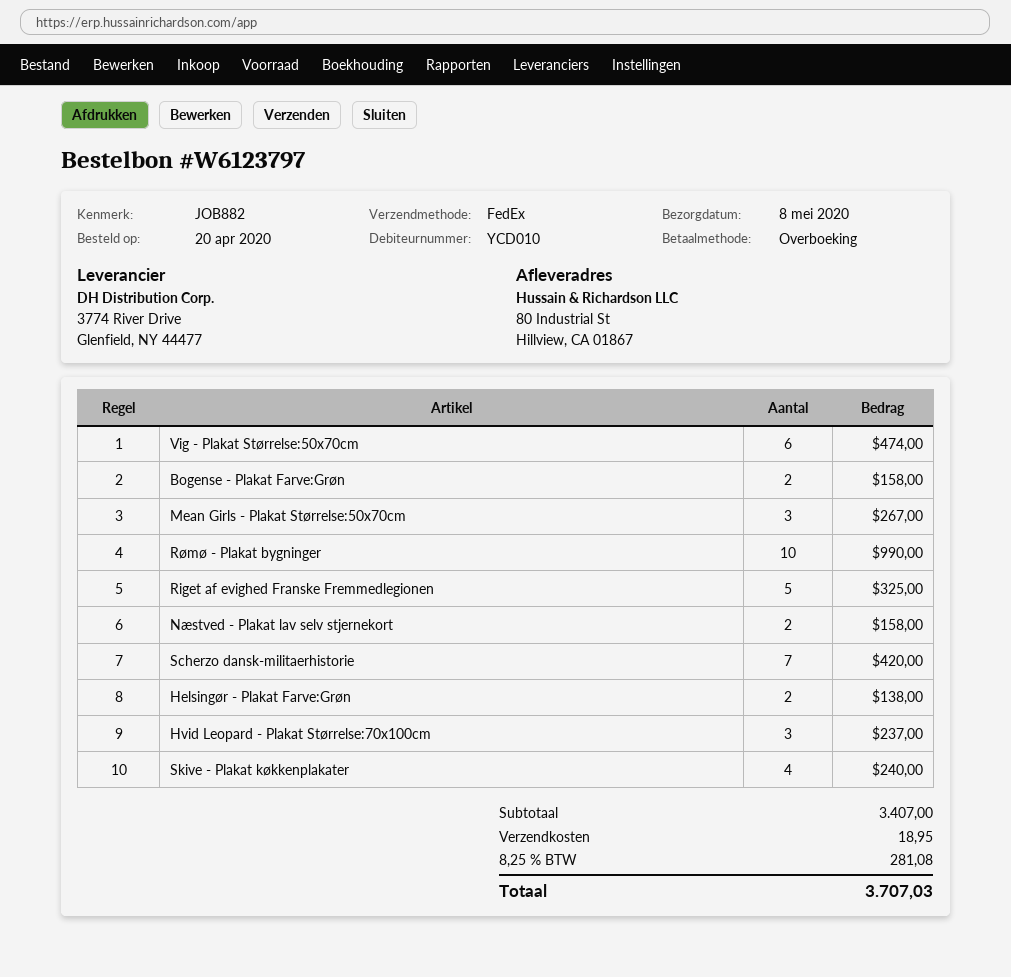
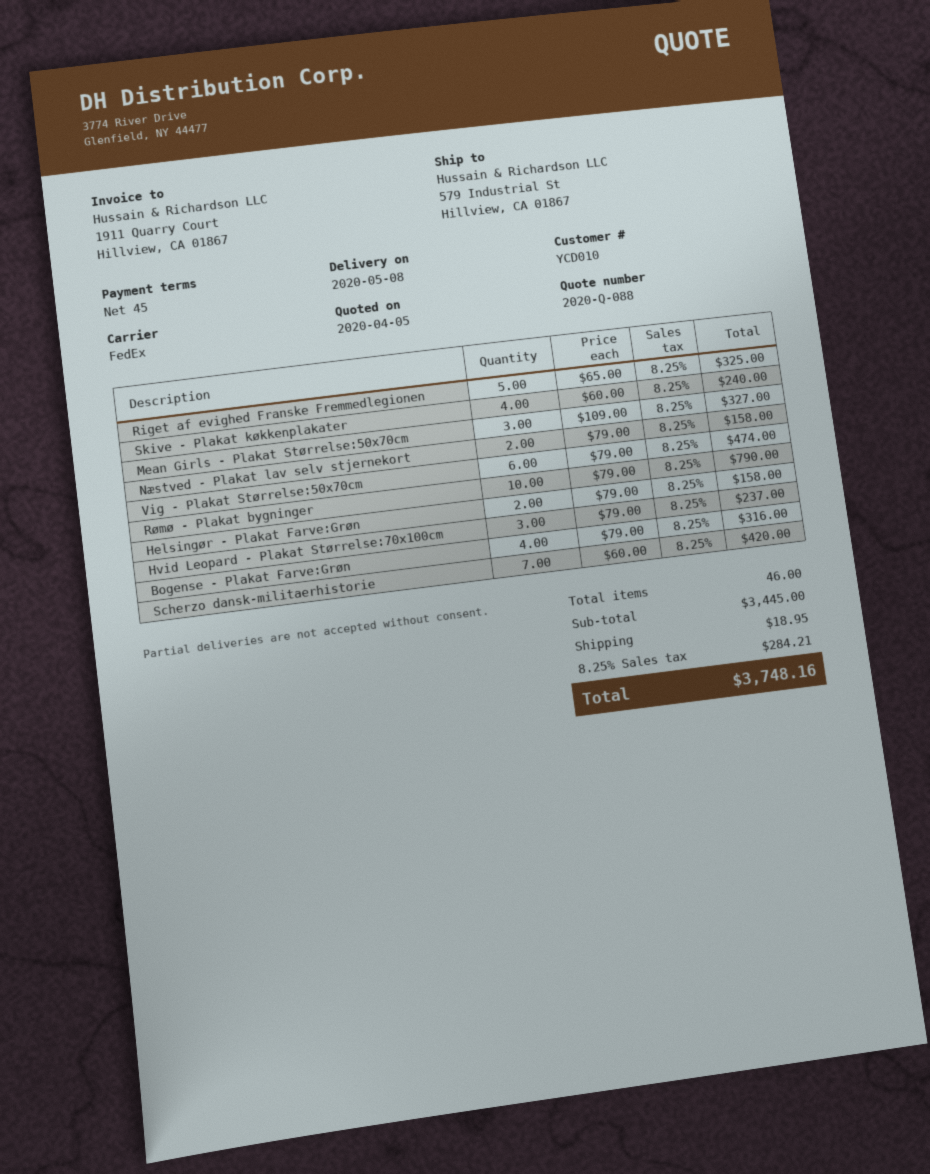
ship to: 80 Industrial St, Hillview, CA 01867 -> 579 Industrial St, Hillview, CA 01867
Bogense - Plakat Farve:Grøn: 2 for 158.00 -> 4 for 316.00
Mean Girls - Plakat Størrelse:50x70cm: 3 for 267.00 -> 3 for 327.00
Rømø - Plakat bygninger: 10 for 990.00 -> 10 for 790.00
Helsingør - Plakat Farve:Grøn: 2 for 138.00 -> 2 for 158.00
subtotal: 3407.00 -> 3445.00
tax: 8.25% = 281.08 -> 8.25% = 284.21
total: 3707.03 -> 3748.16

